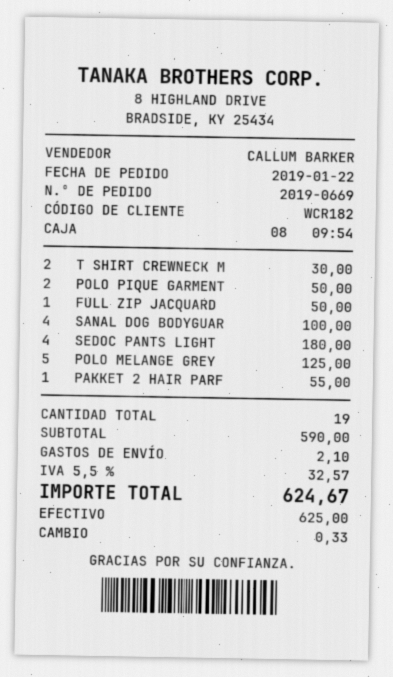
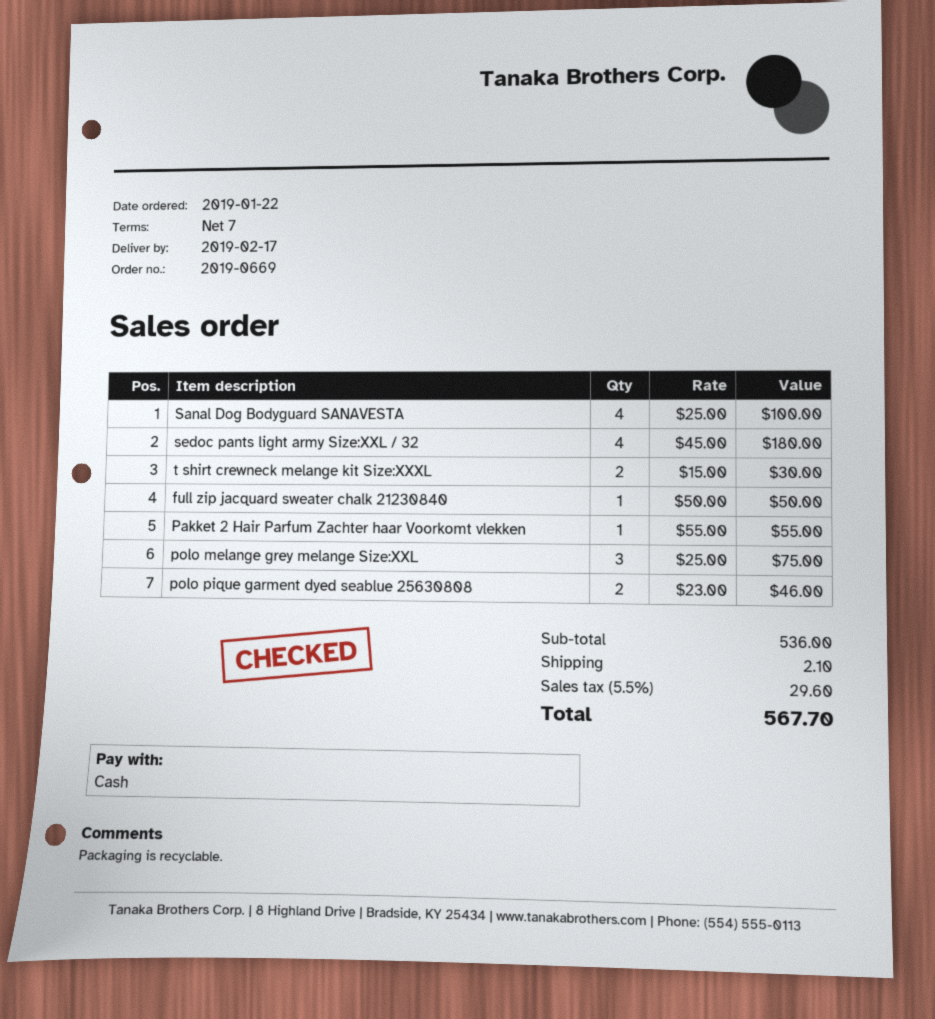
POLO PIQUE GARMENT: 2 for 50.00 -> 2 for 46.00
POLO MELANGE GREY: 5 for 125.00 -> 3 for 75.00
subtotal: 590.00 -> 536.00
tax: 5.5% = 32.57 -> 5.5% = 29.60
total: 624.67 -> 567.70

